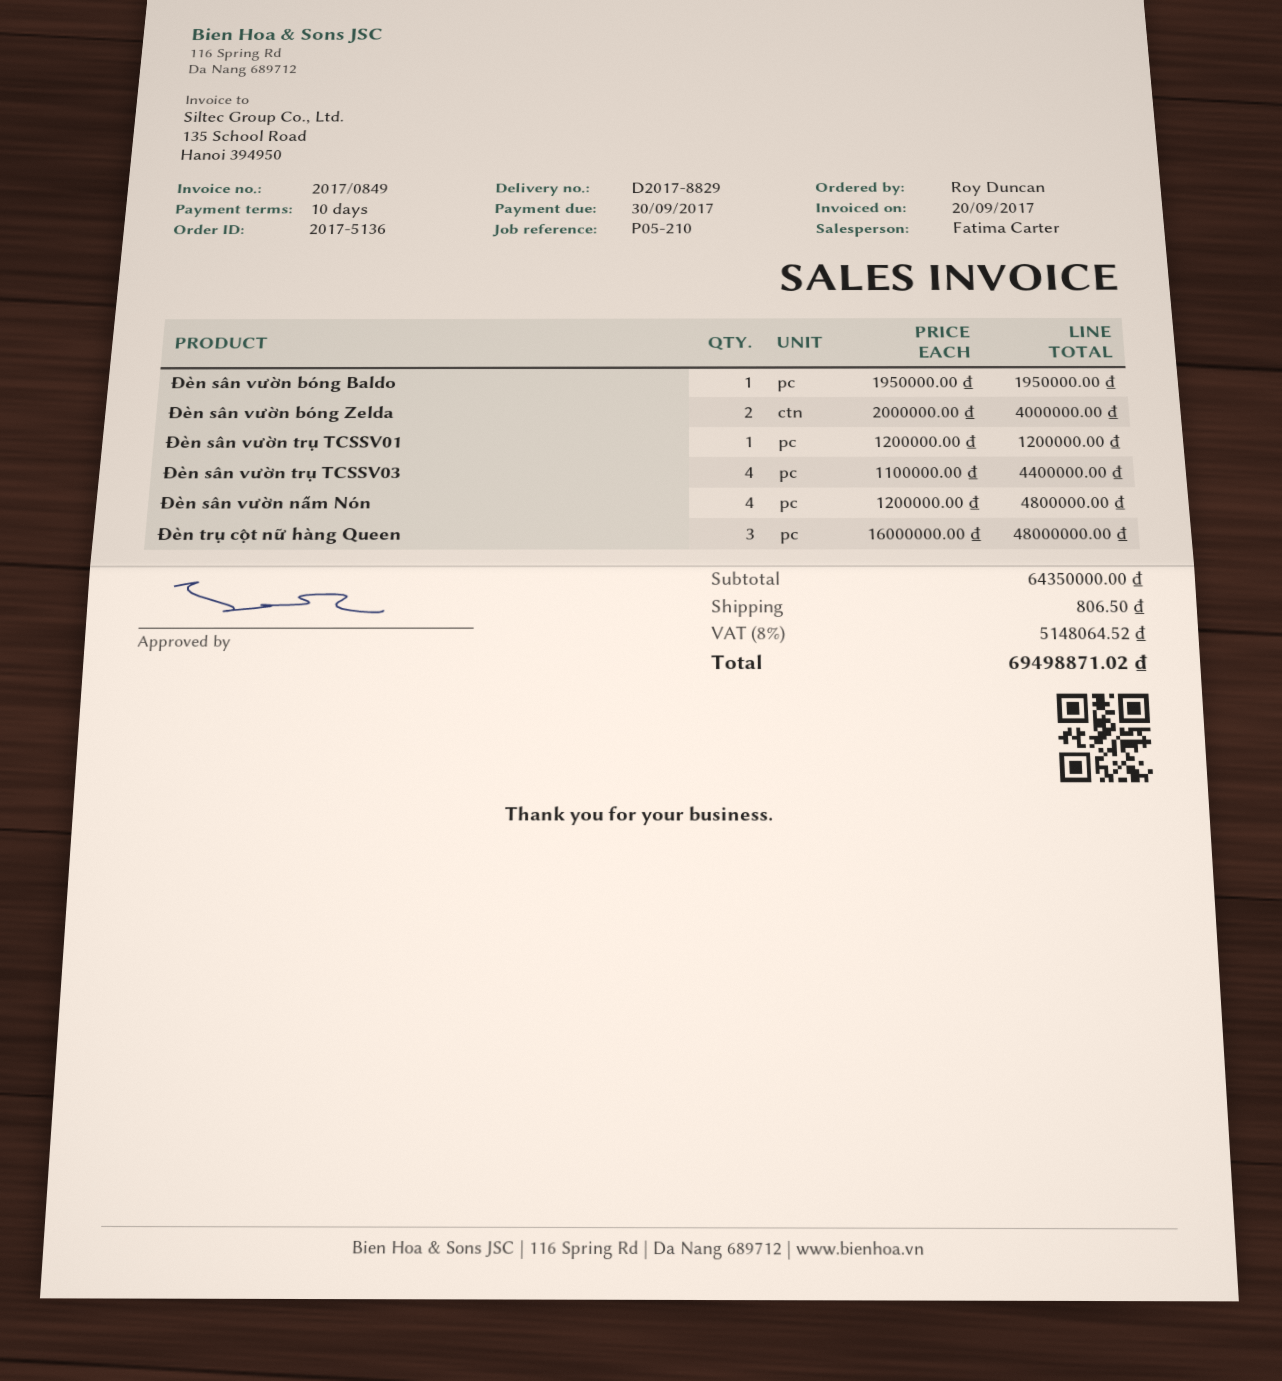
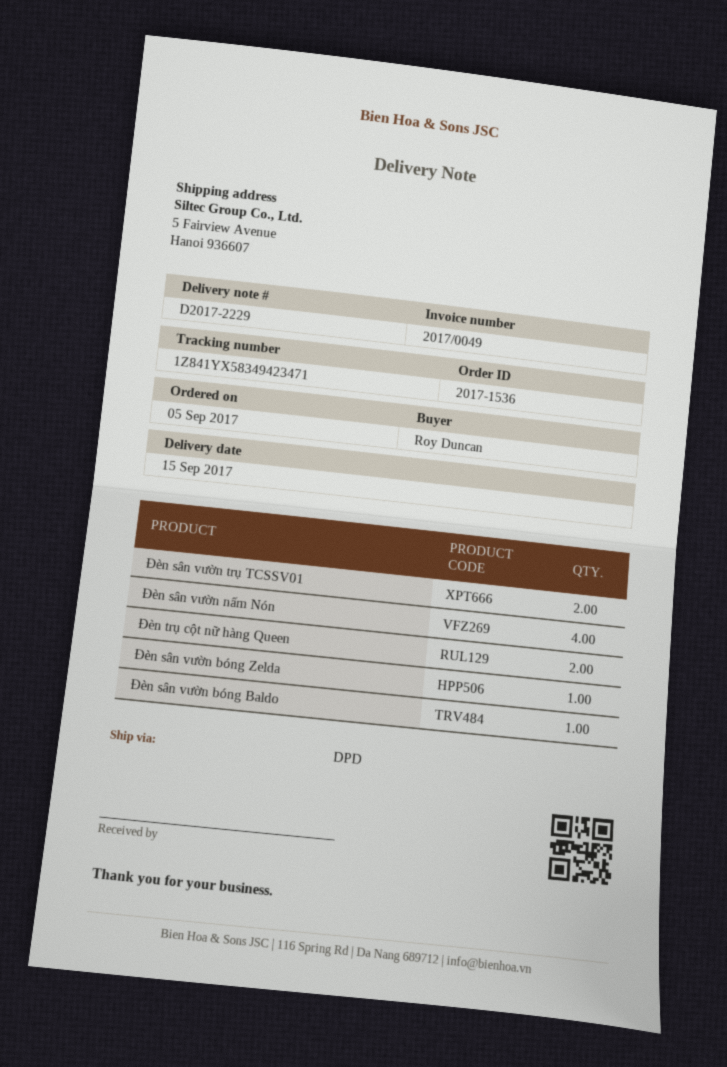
order number: 2017-5136 -> 2017-1536
delivery note number: D2017-8829 -> D2017-2229
invoice number: 2017/0849 -> 2017/0049
Đèn sân vườn bóng Zelda: 2 -> 1
Đèn sân vườn trụ TCSSV01: 1 -> 2
Đèn sân vườn trụ TCSSV03: 4 -> none
Đèn trụ cột nữ hàng Queen: 3 -> 2

